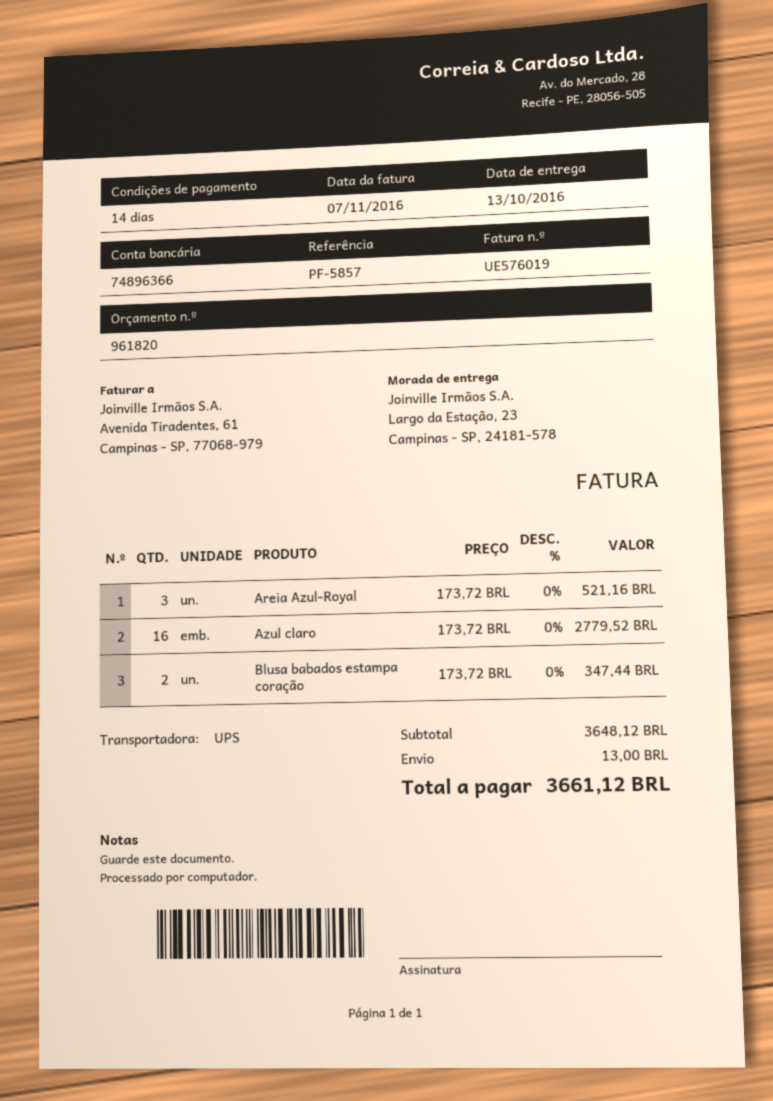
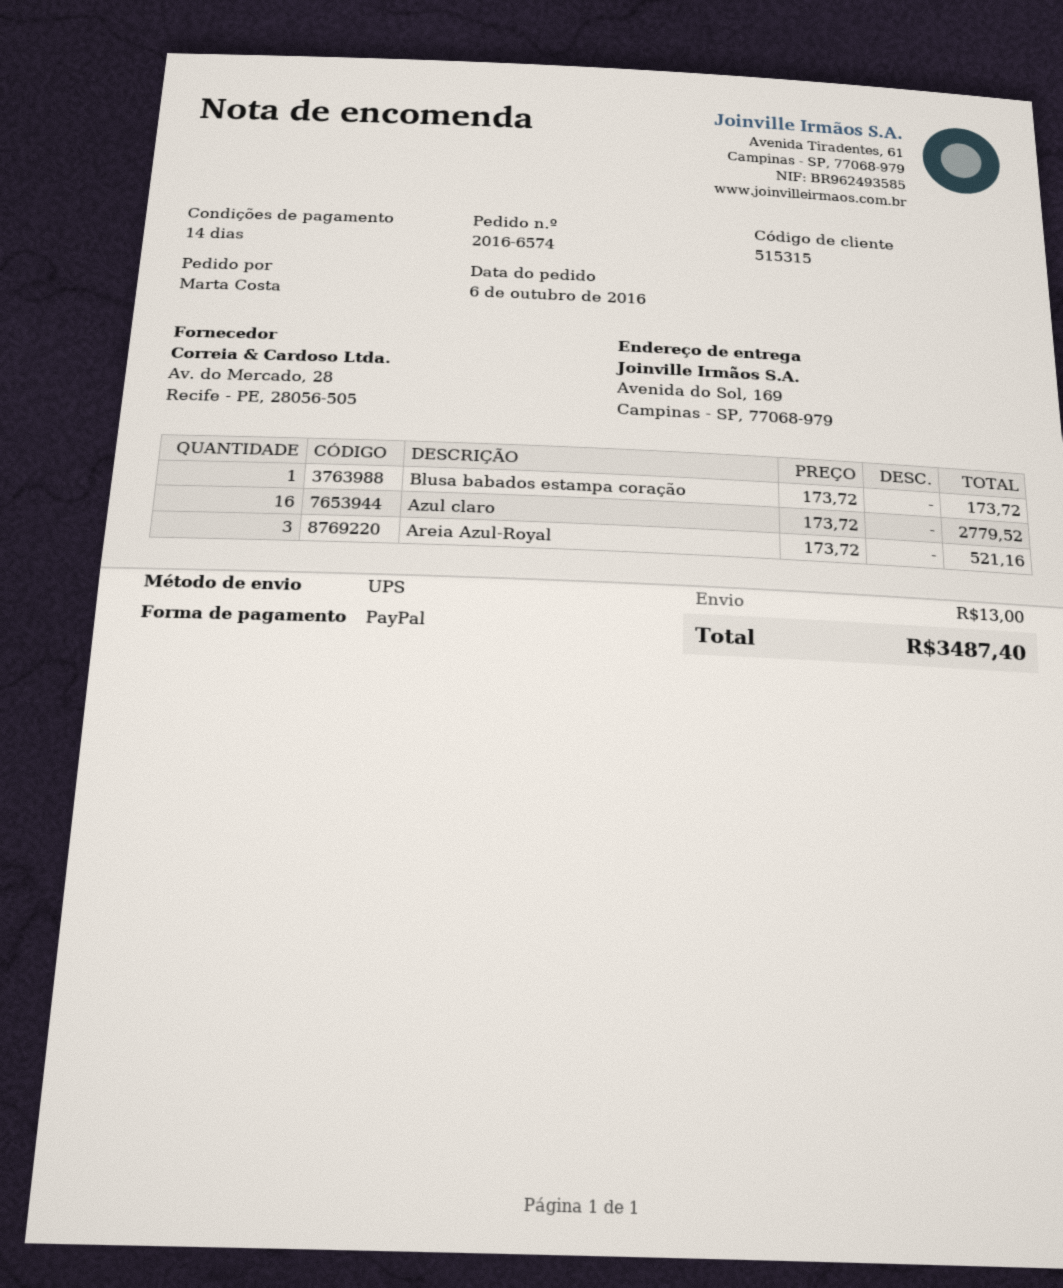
ship to: Largo da Estação, 23, Campinas - SP, 24181-578 -> Avenida do Sol, 169, Campinas - SP, 77068-979
Blusa babados estampa coração: 2 x 173.72 = 347.44 -> 1 x 173.72 = 173.72
total: 3661.12 -> 3487.40

